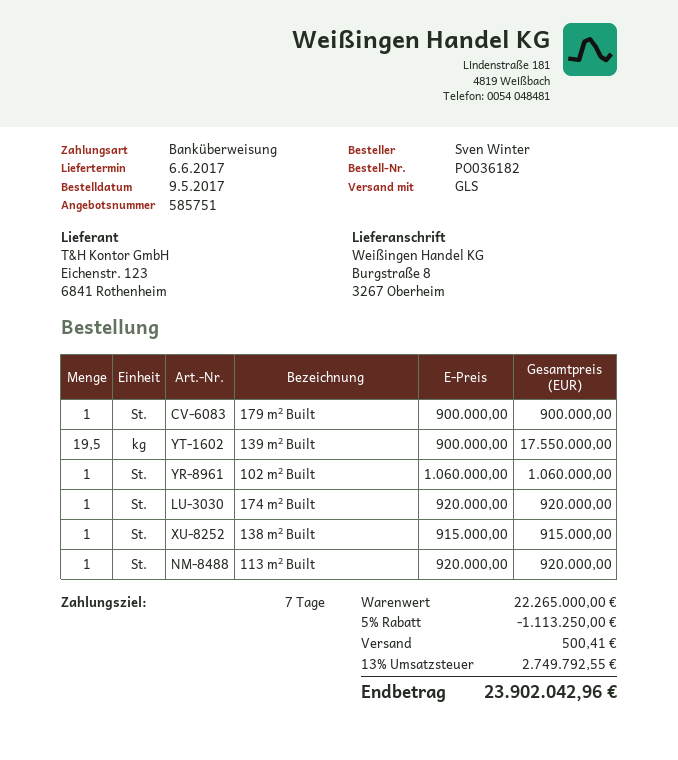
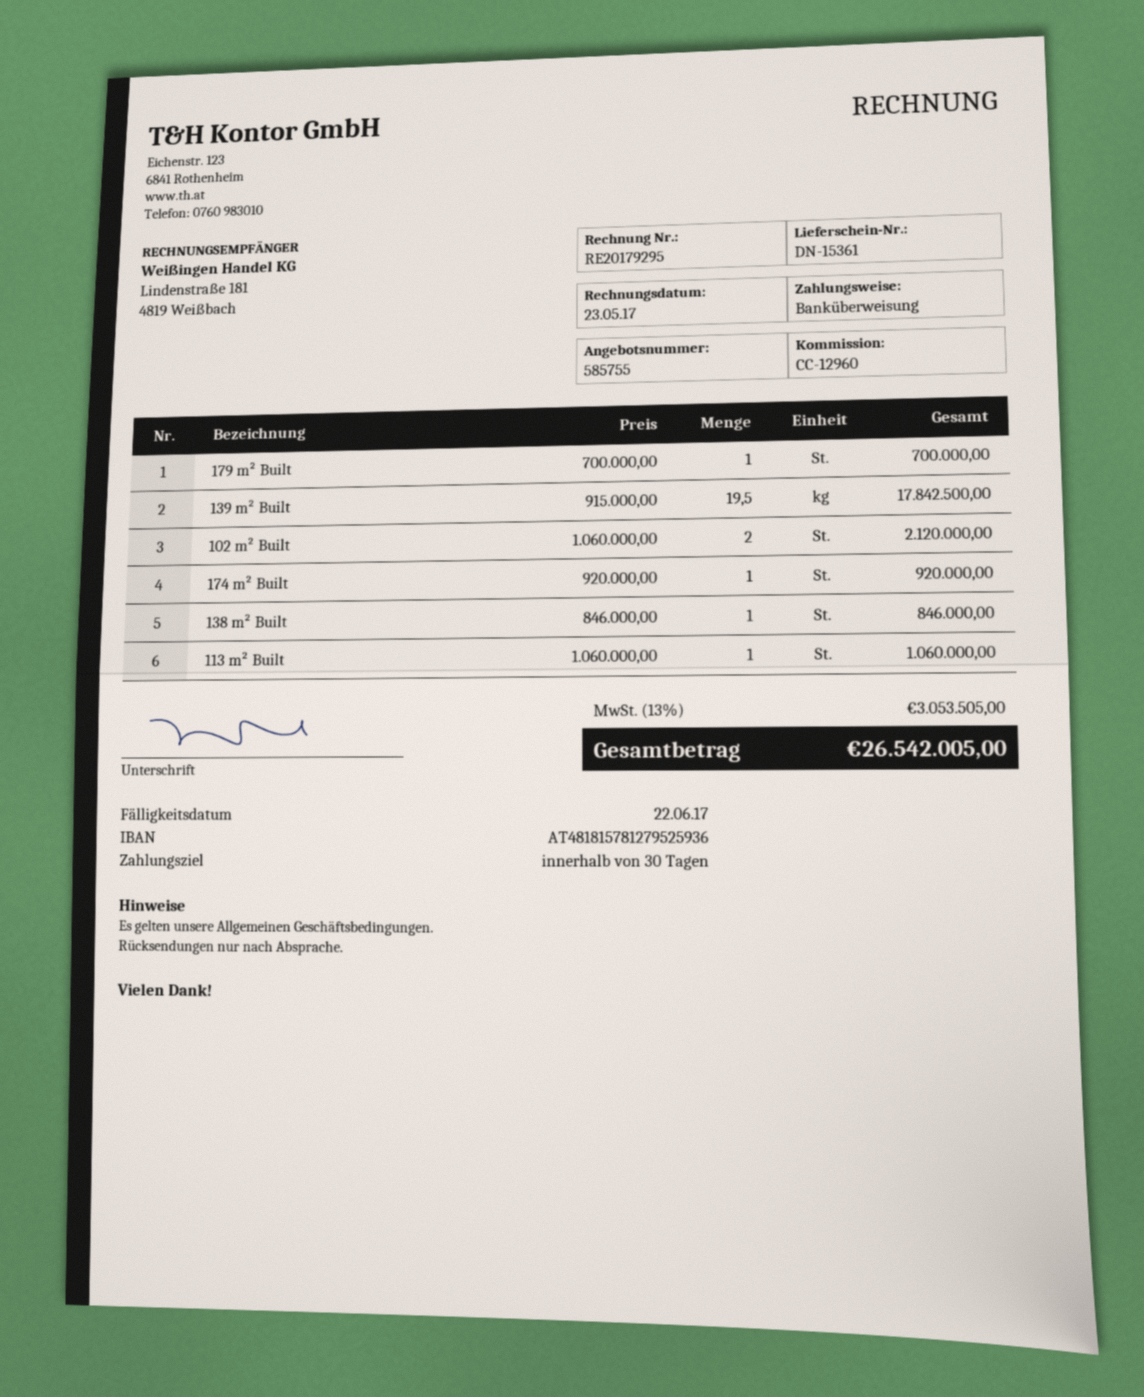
quote number: 585751 -> 585755
payment terms: 7 days -> 30 days
179 m² Built: 1 x 900000.00 = 900000.00 -> 1 x 700000.00 = 700000.00
139 m² Built: 19.5 x 900000.00 = 17550000.00 -> 19.5 x 915000.00 = 17842500.00
102 m² Built: 1 x 1060000.00 = 1060000.00 -> 2 x 1060000.00 = 2120000.00
138 m² Built: 1 x 915000.00 = 915000.00 -> 1 x 846000.00 = 846000.00
113 m² Built: 1 x 920000.00 = 920000.00 -> 1 x 1060000.00 = 1060000.00
discount: 5% = 1113250.00 -> none
shipping: 500.41 -> none
tax: 13% = 2749792.55 -> 13% = 3053505.00
total: 23902042.96 -> 26542005.00

